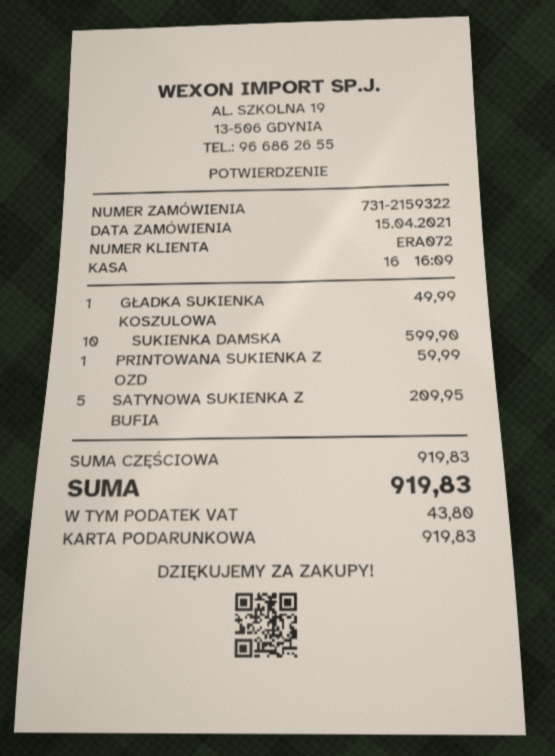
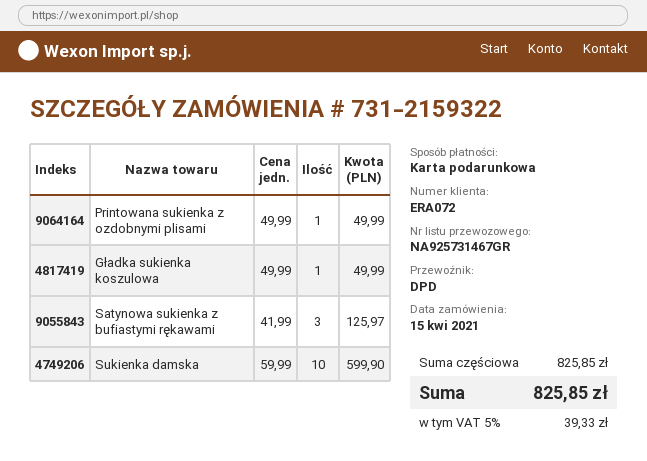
PRINTOWANA SUKIENKA Z OZD: 1 for 59.99 -> 1 for 49.99
SATYNOWA SUKIENKA Z BUFIA: 5 for 209.95 -> 3 for 125.97
subtotal: 919.83 -> 825.85
tax: 43.80 -> 39.33
total: 919.83 -> 825.85

